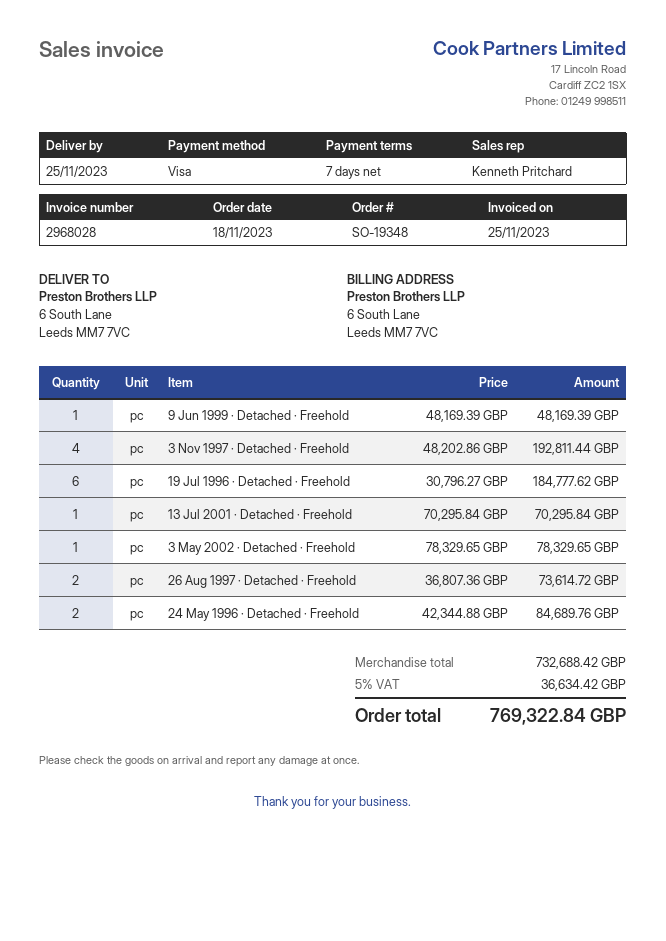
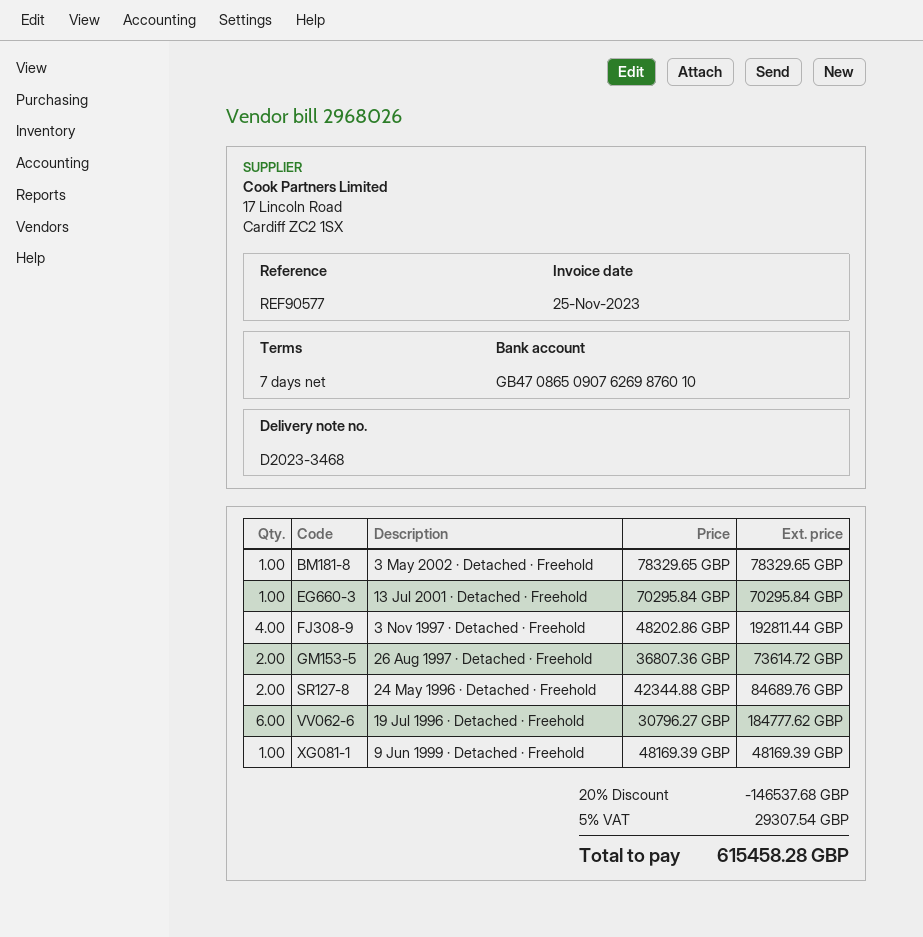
invoice number: 2968028 -> 2968026
discount: none -> 20% = 146537.68
tax: 5% = 36634.42 -> 5% = 29307.54
total: 769322.84 -> 615458.28

